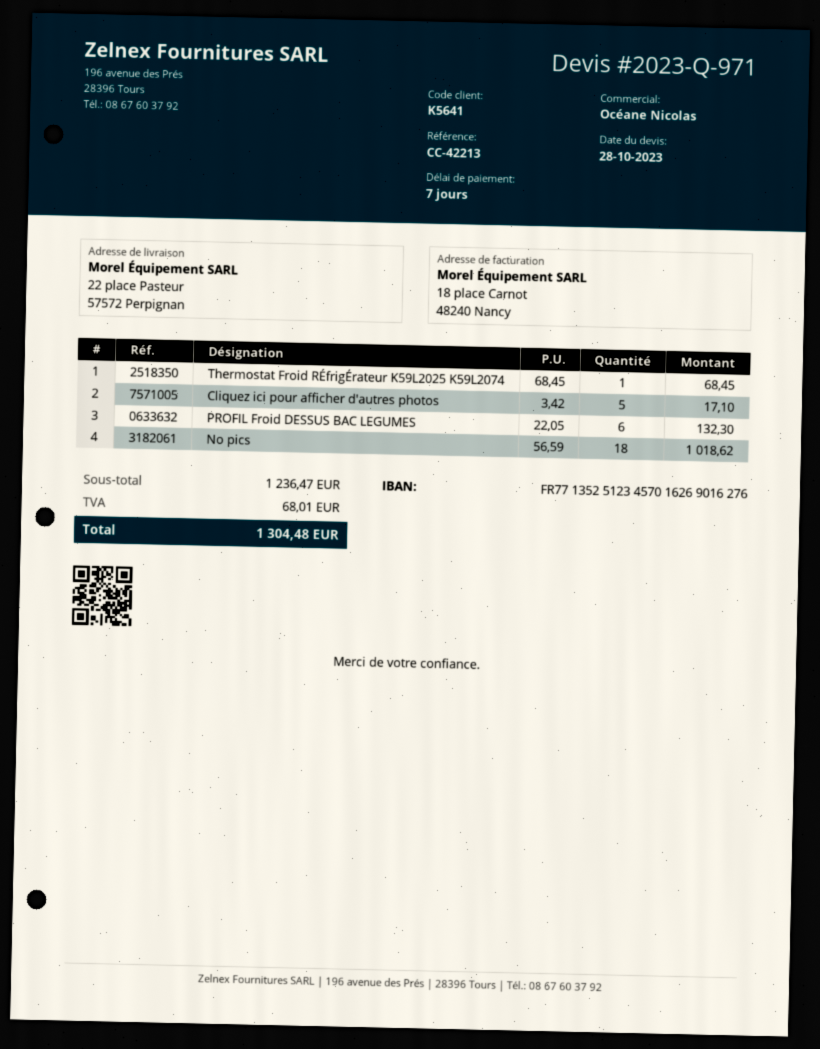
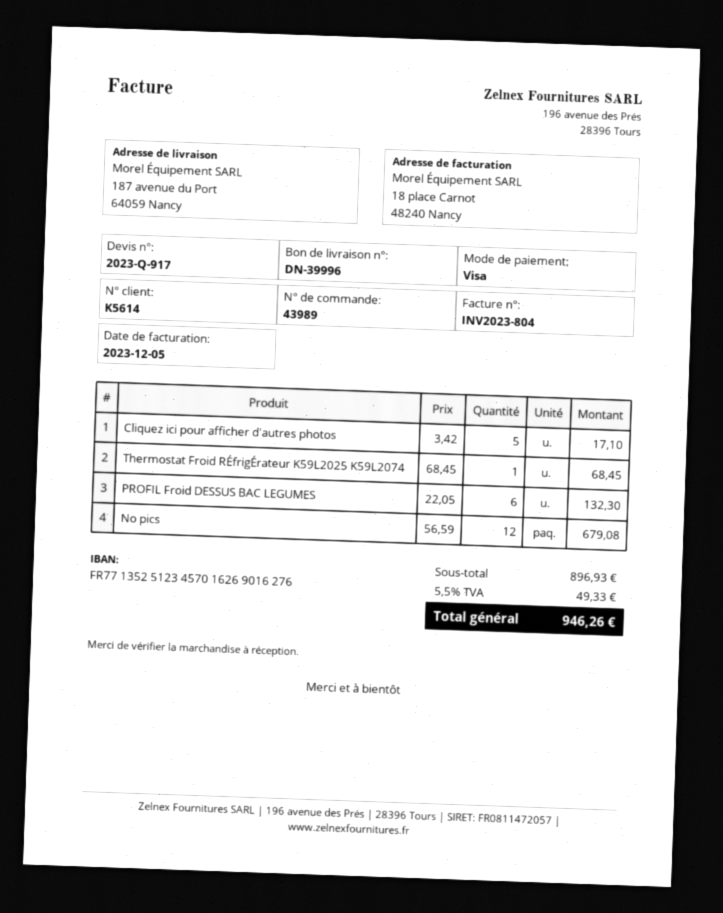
quote number: 2023-Q-971 -> 2023-Q-917
customer number: K5641 -> K5614
ship to: 22 place Pasteur, 57572 Perpignan -> 187 avenue du Port, 64059 Nancy
No pics: 18 x 56.59 = 1018.62 -> 12 x 56.59 = 679.08
subtotal: 1236.47 -> 896.93
tax: 68.01 -> 49.33
total: 1304.48 -> 946.26

